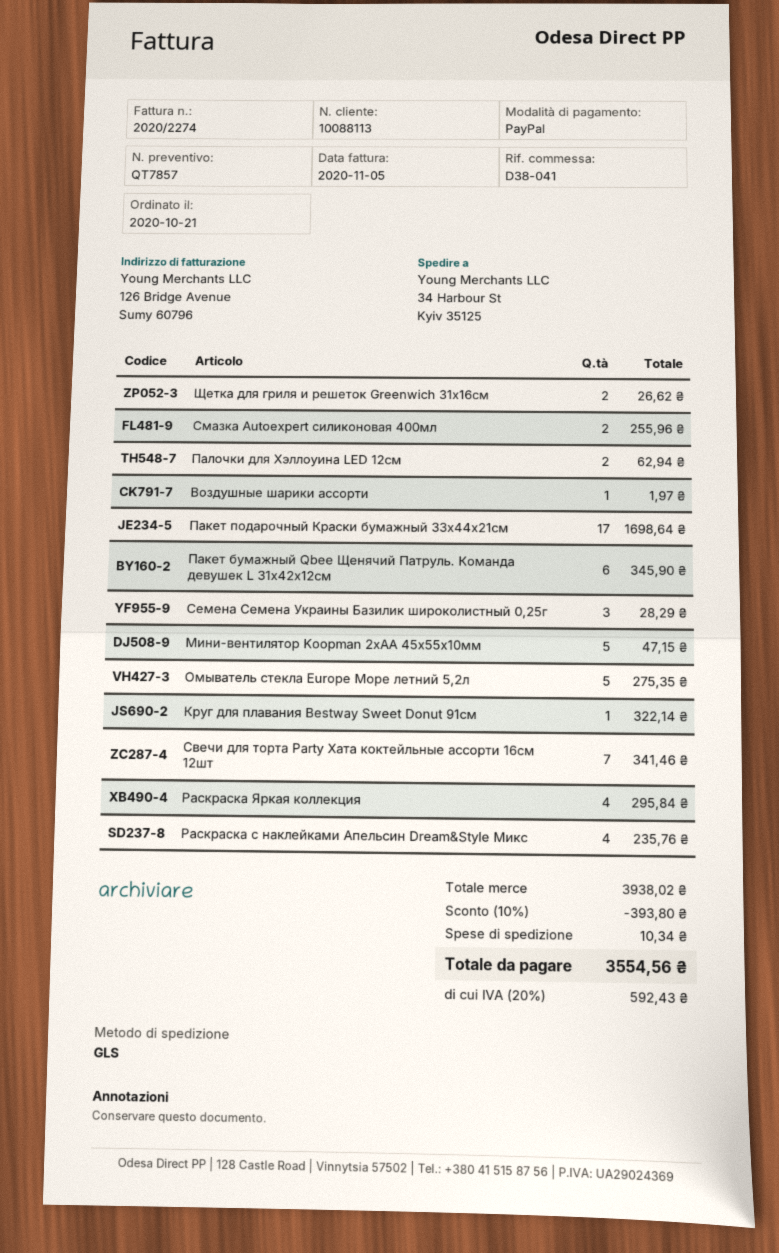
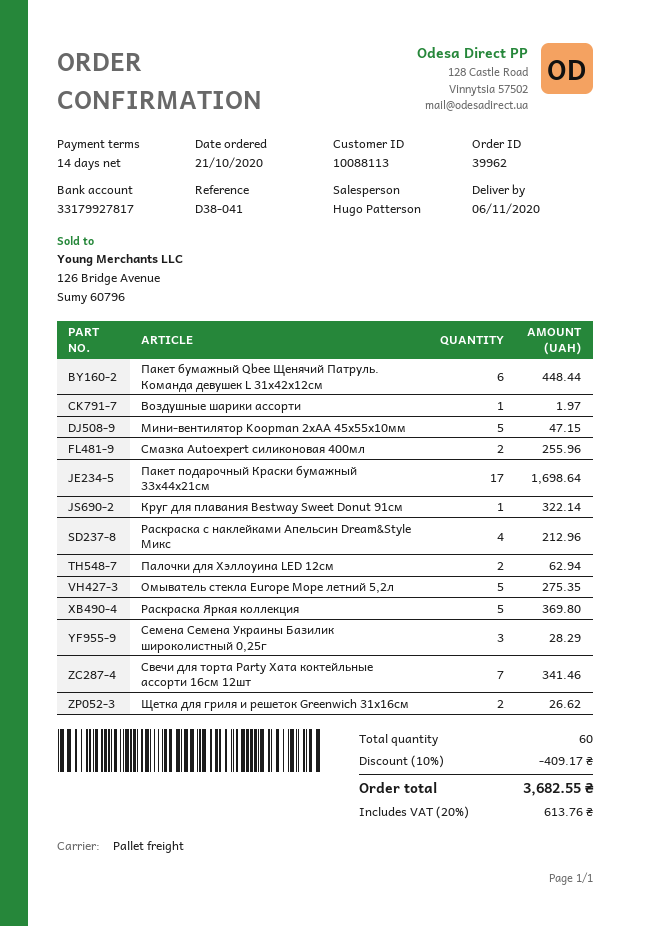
shipping method: GLS -> pallet freight
Пакет бумажный Qbee Щенячий Патруль. Команда девушек L 31х42х12см: 6 for 345.90 -> 6 for 448.44
Раскраска Яркая коллекция: 4 for 295.84 -> 5 for 369.80
Раскраска с наклейками Апельсин Dream&Style Микс: 4 for 235.76 -> 4 for 212.96
discount: 10% = 393.80 -> 10% = 409.17
shipping: 10.34 -> none
tax: 20% = 592.43 -> 20% = 613.76
total: 3554.56 -> 3682.55

